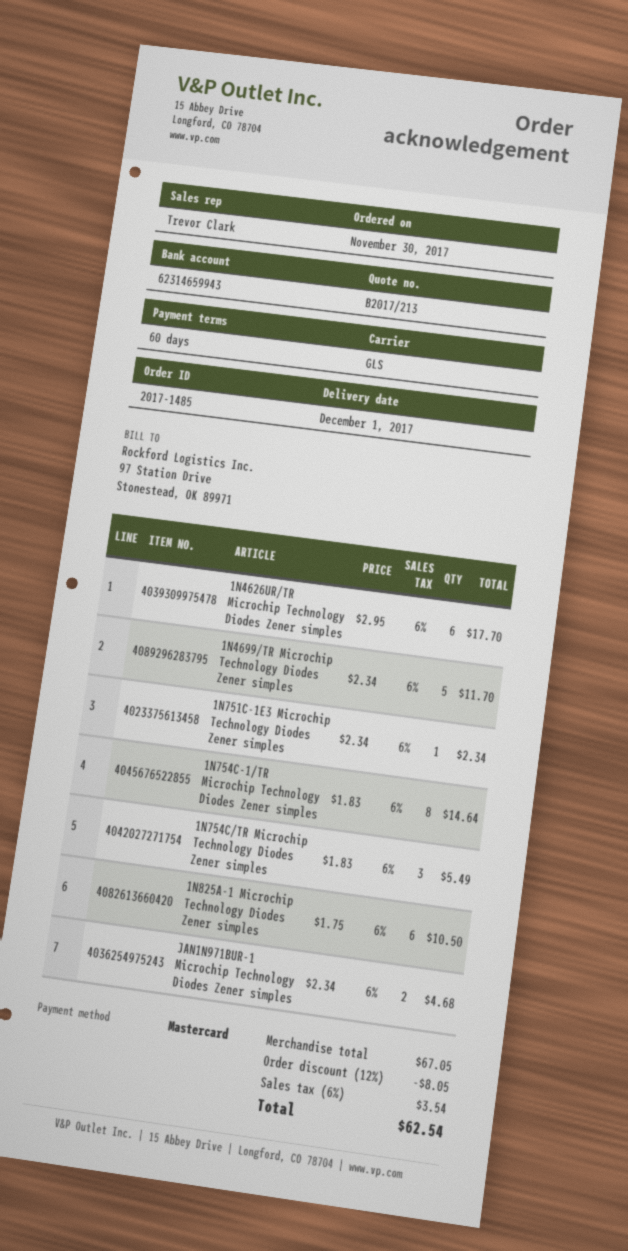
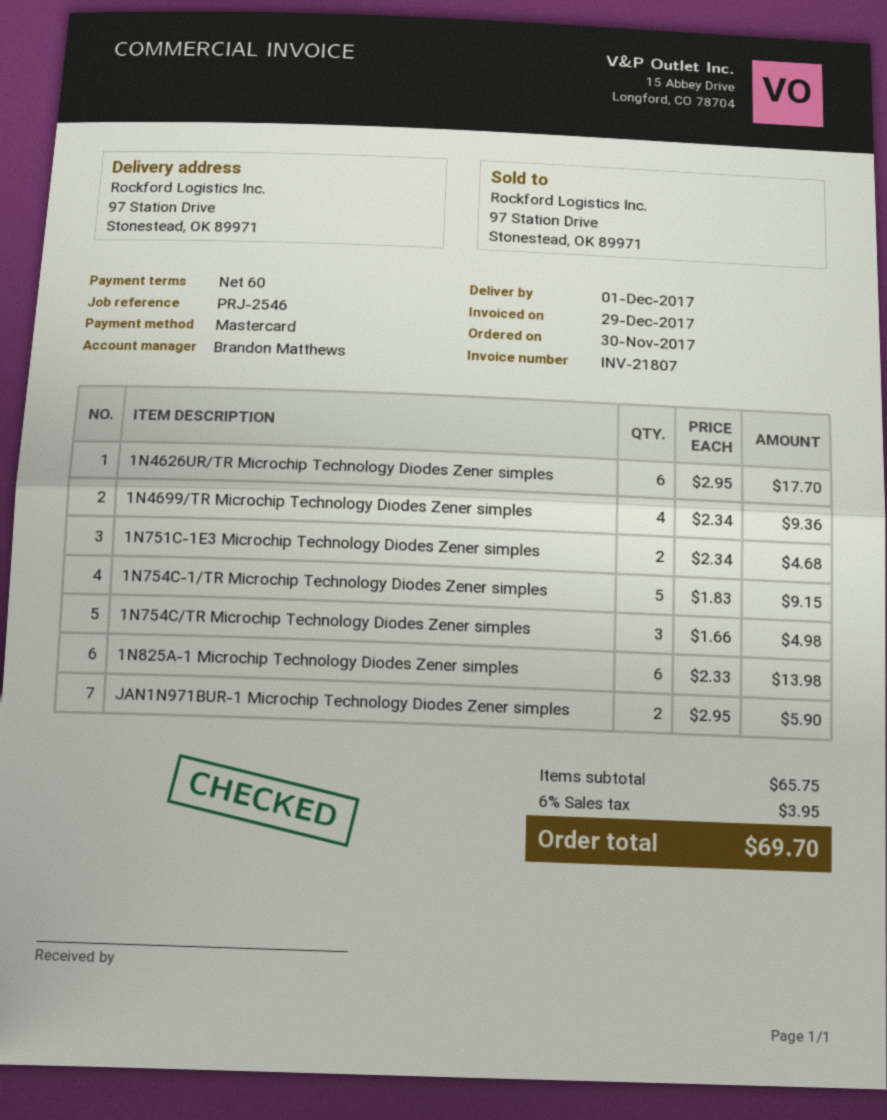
sales rep: Trevor Clark -> Brandon Matthews
1N4699/TR Microchip Technology Diodes Zener simples: 5 x 2.34 = 11.70 -> 4 x 2.34 = 9.36
1N751C-1E3 Microchip Technology Diodes Zener simples: 1 x 2.34 = 2.34 -> 2 x 2.34 = 4.68
1N754C-1/TR Microchip Technology Diodes Zener simples: 8 x 1.83 = 14.64 -> 5 x 1.83 = 9.15
1N754C/TR Microchip Technology Diodes Zener simples: 3 x 1.83 = 5.49 -> 3 x 1.66 = 4.98
1N825A-1 Microchip Technology Diodes Zener simples: 6 x 1.75 = 10.50 -> 6 x 2.33 = 13.98
JAN1N971BUR-1 Microchip Technology Diodes Zener simples: 2 x 2.34 = 4.68 -> 2 x 2.95 = 5.90
subtotal: 67.05 -> 65.75
discount: 12% = 8.05 -> none
tax: 6% = 3.54 -> 6% = 3.95
total: 62.54 -> 69.70

